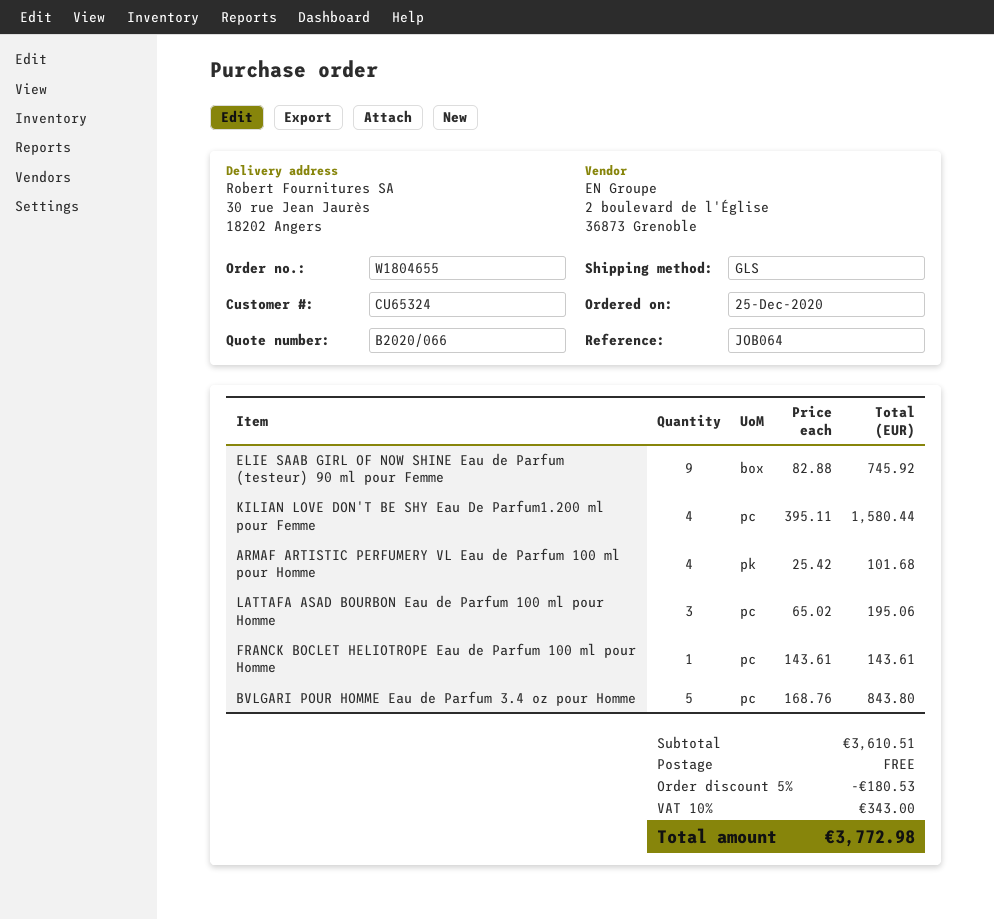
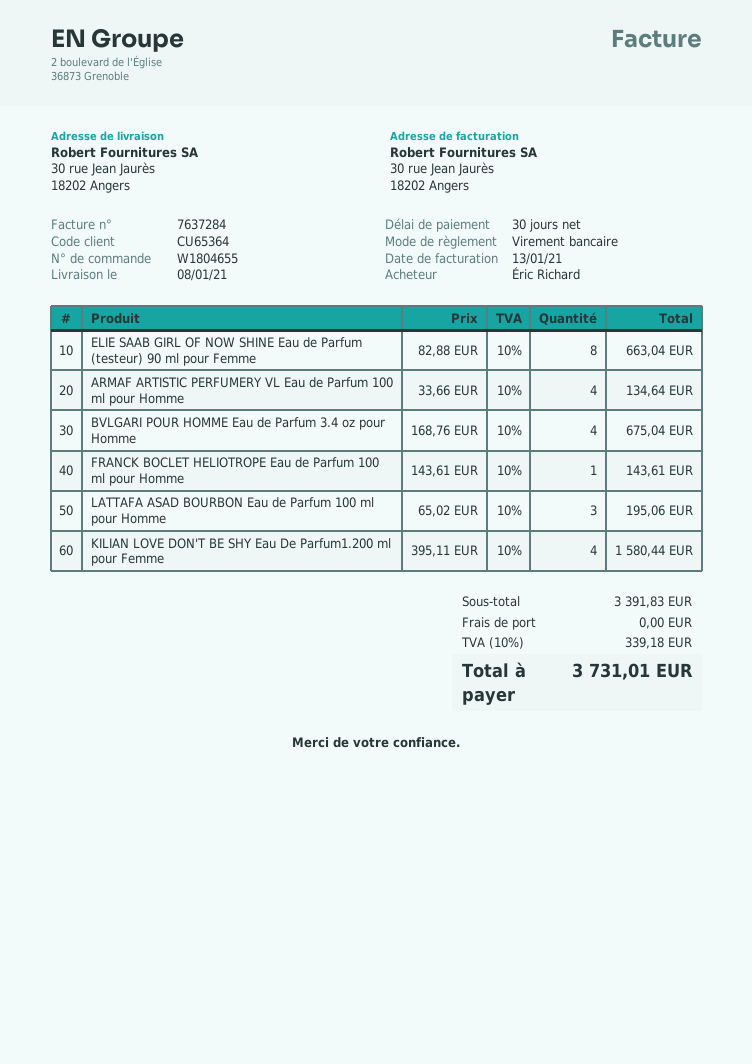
customer number: CU65324 -> CU65364
ELIE SAAB GIRL OF NOW SHINE Eau de Parfum (testeur) 90 ml pour Femme: 9 x 82.88 = 745.92 -> 8 x 82.88 = 663.04
ARMAF ARTISTIC PERFUMERY VL Eau de Parfum 100 ml pour Homme: 4 x 25.42 = 101.68 -> 4 x 33.66 = 134.64
BVLGARI POUR HOMME Eau de Parfum 3.4 oz pour Homme: 5 x 168.76 = 843.80 -> 4 x 168.76 = 675.04
subtotal: 3610.51 -> 3391.83
discount: 5% = 180.53 -> none
tax: 10% = 343.00 -> 10% = 339.18
total: 3772.98 -> 3731.01

